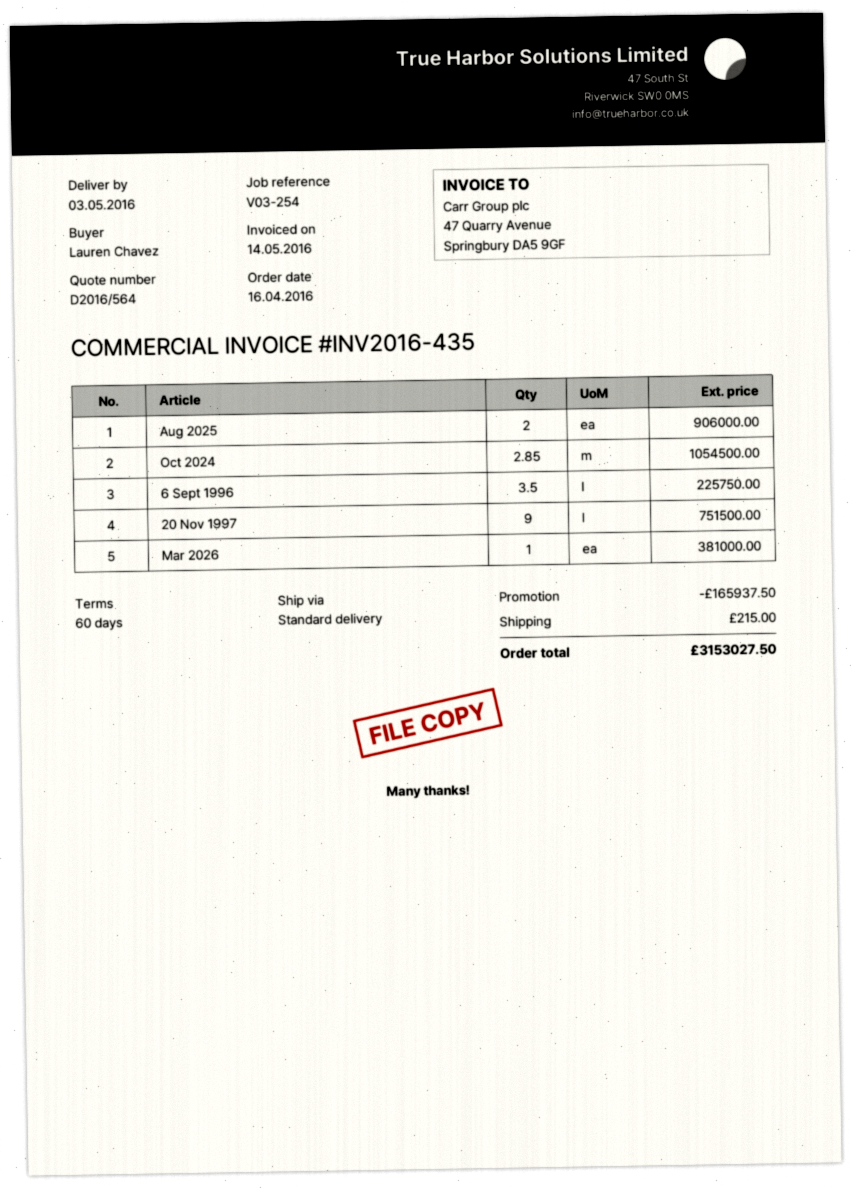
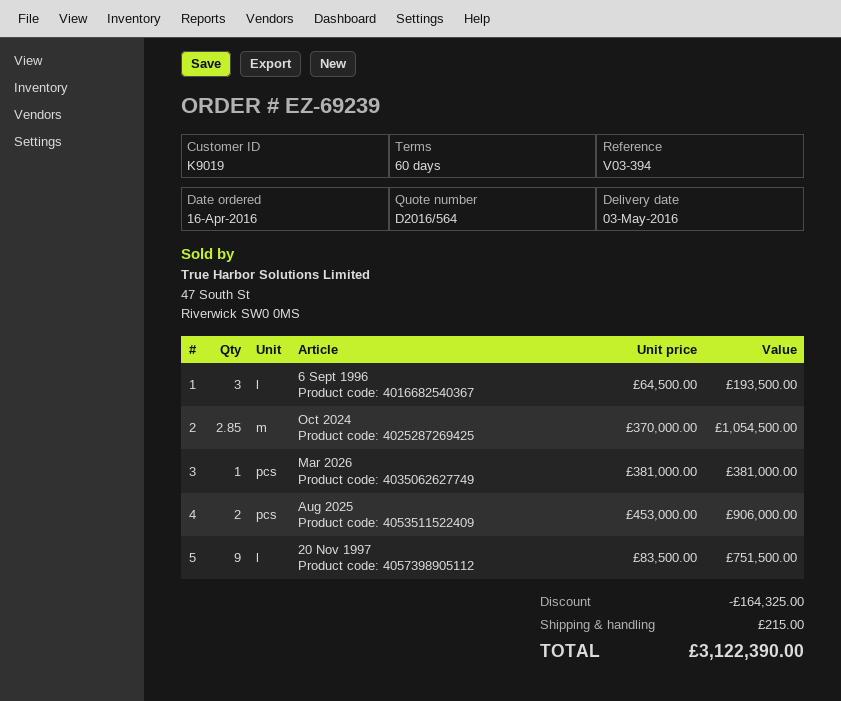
reference: V03-254 -> V03-394
6 Sept 1996: 3.5 for 225750.00 -> 3 for 193500.00
discount: 165937.50 -> 164325.00
total: 3153027.50 -> 3122390.00

